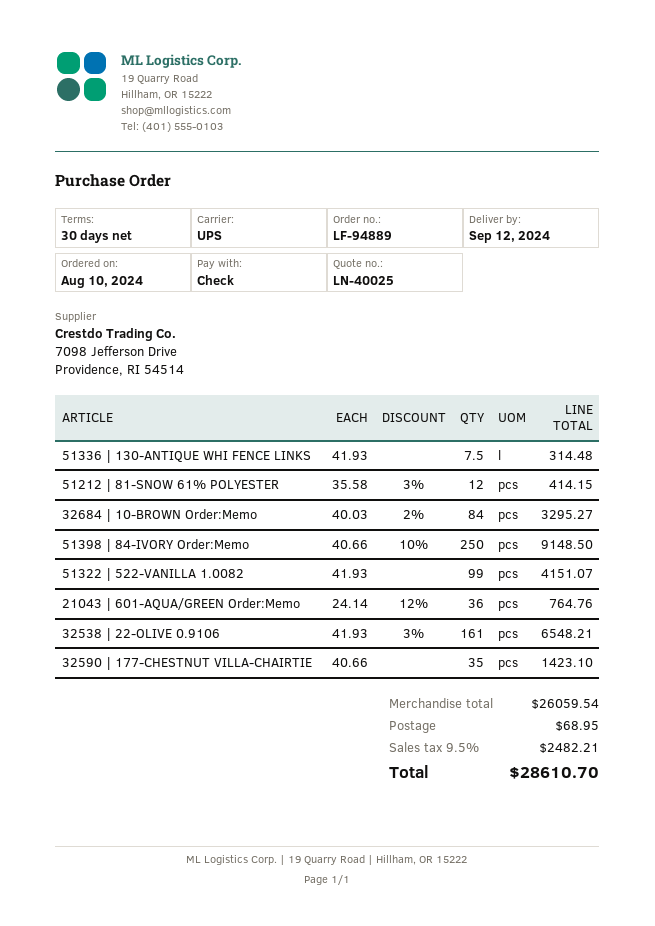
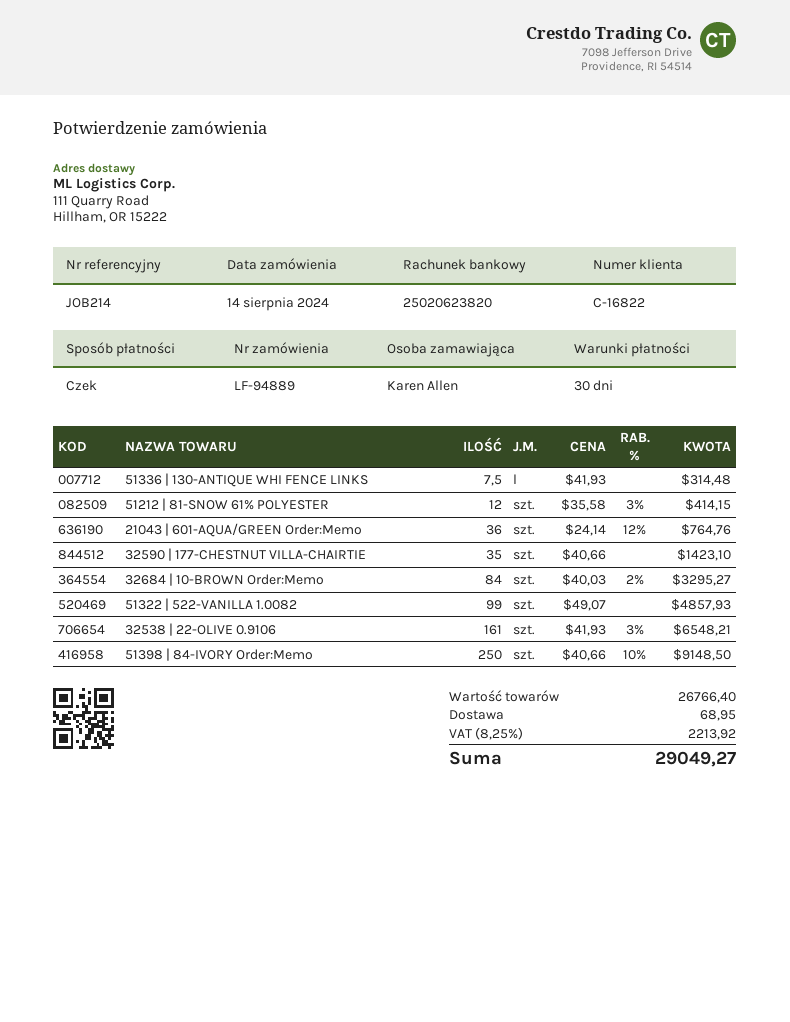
order date: 2024-08-10 -> 2024-08-14
51322 | 522-VANILLA 1.0082: 99 x 41.93 = 4151.07 -> 99 x 49.07 = 4857.93
subtotal: 26059.54 -> 26766.40
tax: 9.5% = 2482.21 -> 8.25% = 2213.92
total: 28610.70 -> 29049.27

